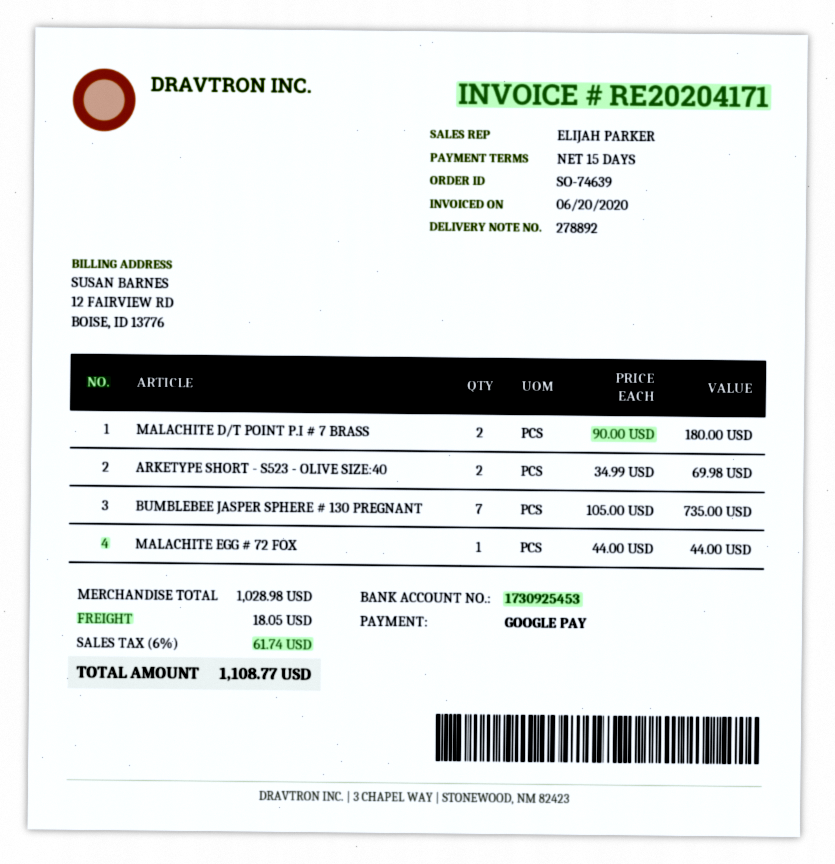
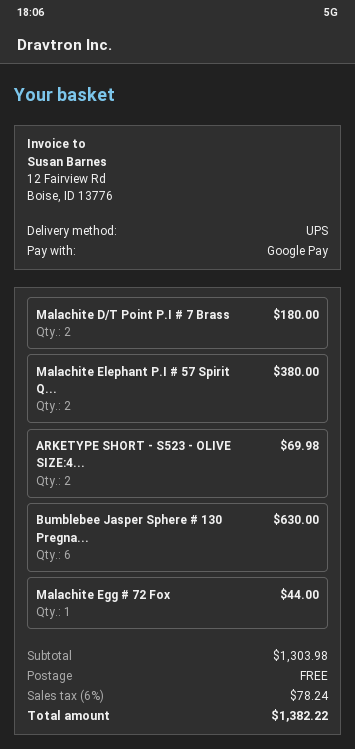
BUMBLEBEE JASPER SPHERE # 130 PREGNANT: 7 for 735.00 -> 6 for 630.00
Malachite Elephant P.I # 57 Spirit Q...: none -> 2 for 380.00
subtotal: 1028.98 -> 1303.98
shipping: 18.05 -> 0.00
tax: 6% = 61.74 -> 6% = 78.24
total: 1108.77 -> 1382.22

